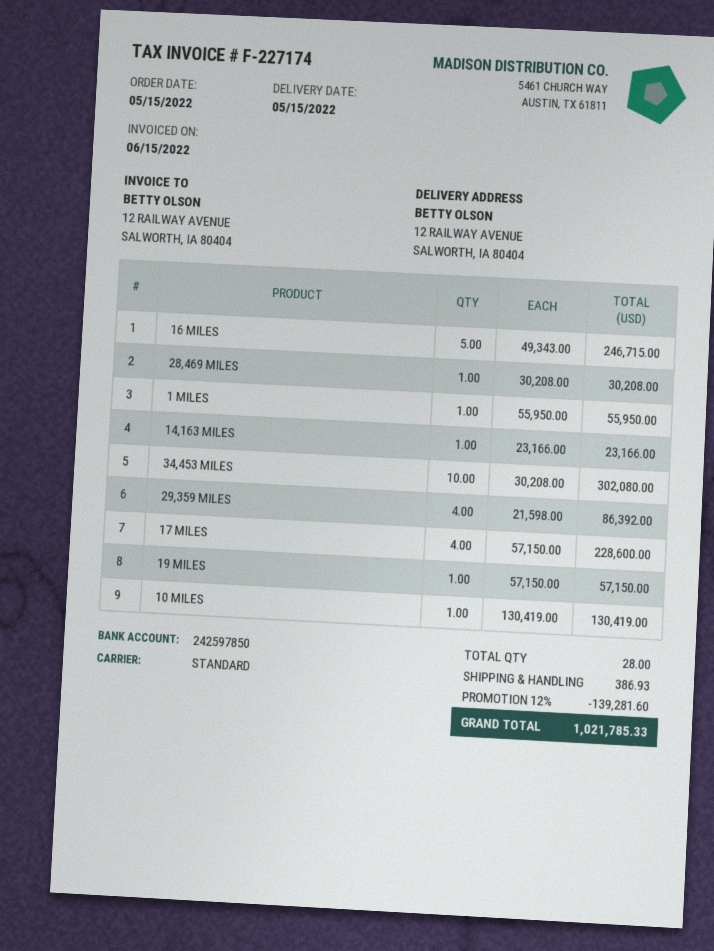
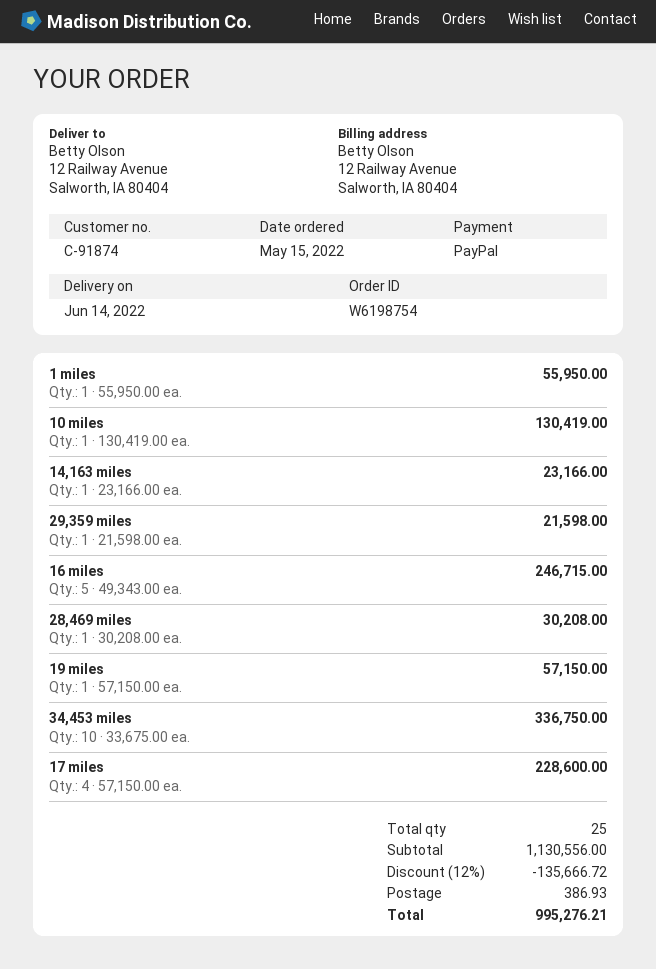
delivery date: 2022-05-15 -> 2022-06-14
34,453 MILES: 10 x 30208.00 = 302080.00 -> 10 x 33675.00 = 336750.00
29,359 MILES: 4 x 21598.00 = 86392.00 -> 1 x 21598.00 = 21598.00
total quantity: 28 -> 25
discount: 12% = 139281.60 -> 12% = 135666.72
total: 1021785.33 -> 995276.21

